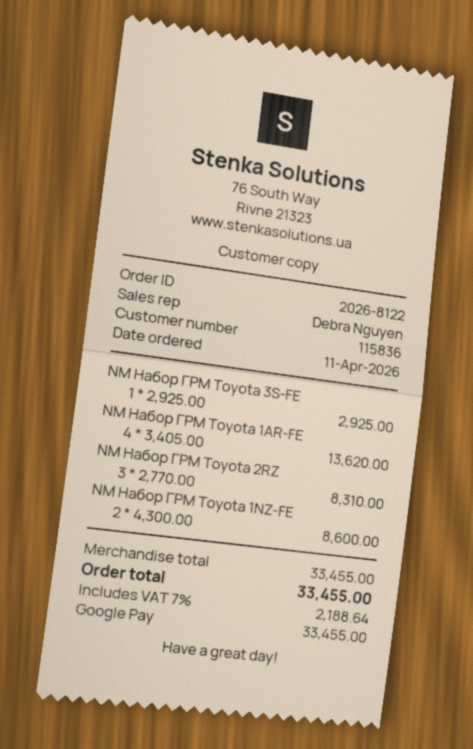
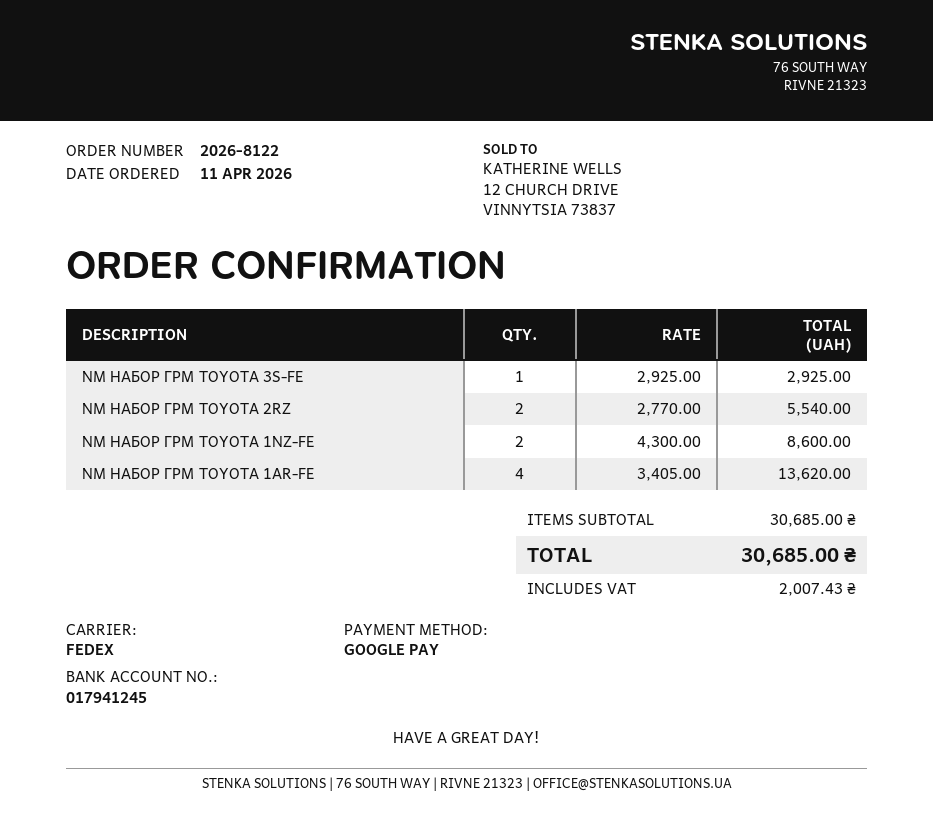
NM Набор ГРМ Toyota 2RZ: 3 x 2770.00 = 8310.00 -> 2 x 2770.00 = 5540.00
subtotal: 33455.00 -> 30685.00
tax: 2188.64 -> 2007.43
total: 33455.00 -> 30685.00

